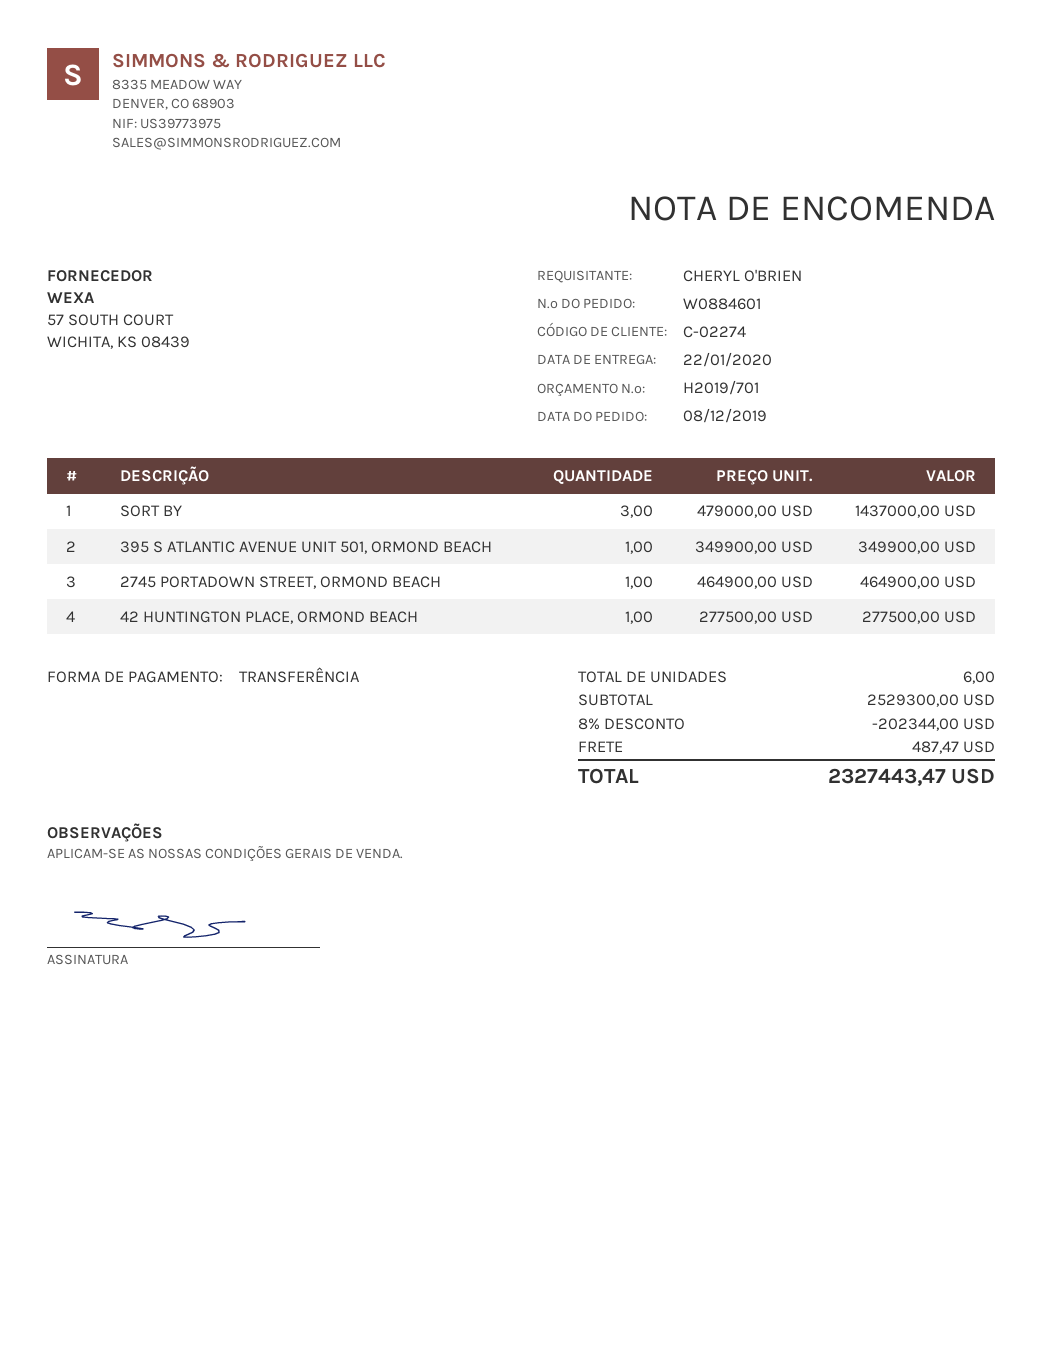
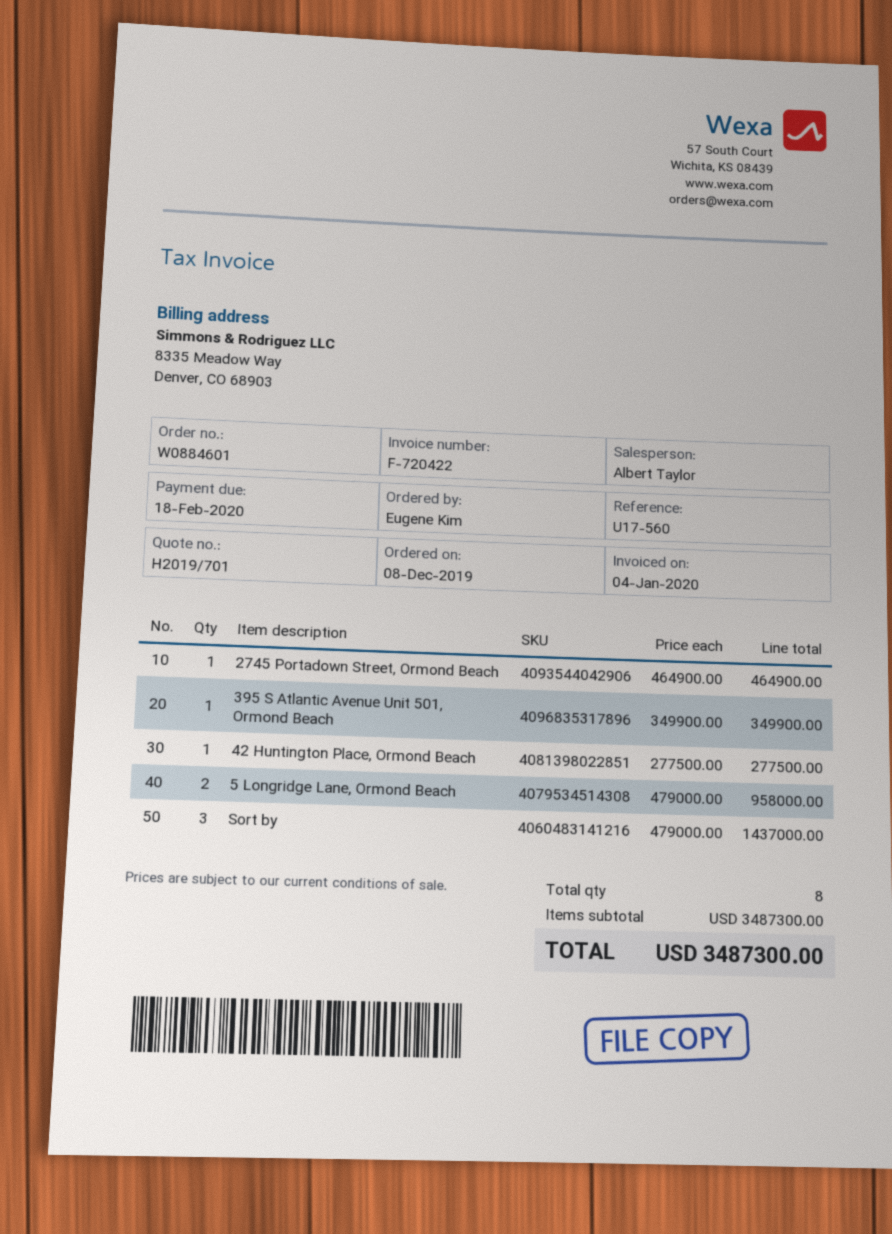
ordered by: CHERYL O'BRIEN -> Eugene Kim
5 Longridge Lane, Ormond Beach: none -> 2 x 479000.00 = 958000.00
total quantity: 6 -> 8
subtotal: 2529300.00 -> 3487300.00
discount: 8% = 202344.00 -> none
shipping: 487.47 -> none
total: 2327443.47 -> 3487300.00

